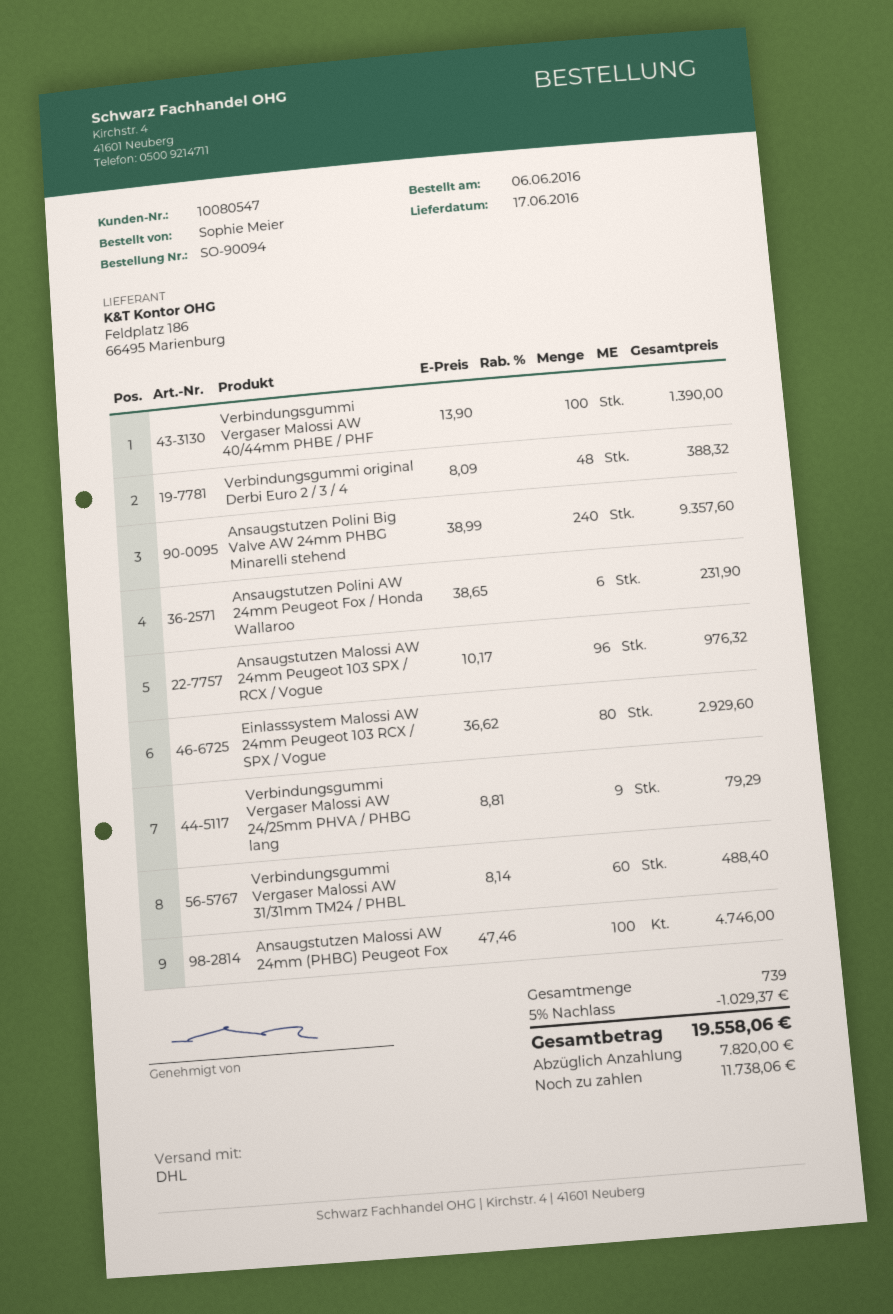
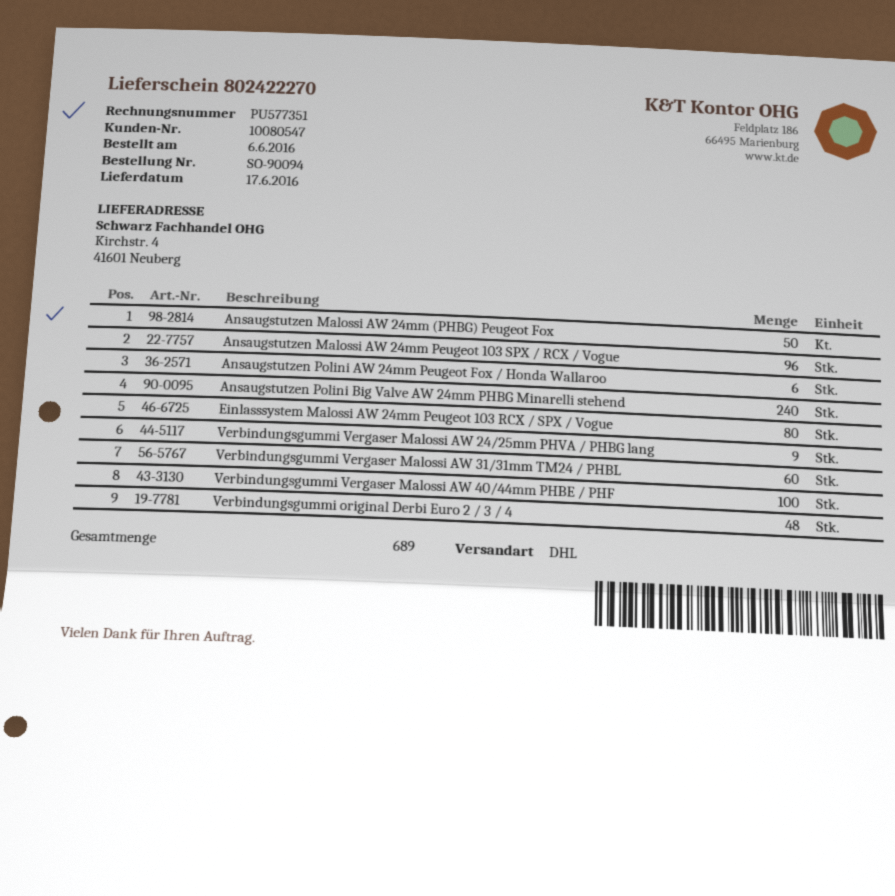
Ansaugstutzen Malossi AW 24mm (PHBG) Peugeot Fox: 100 -> 50
total quantity: 739 -> 689

